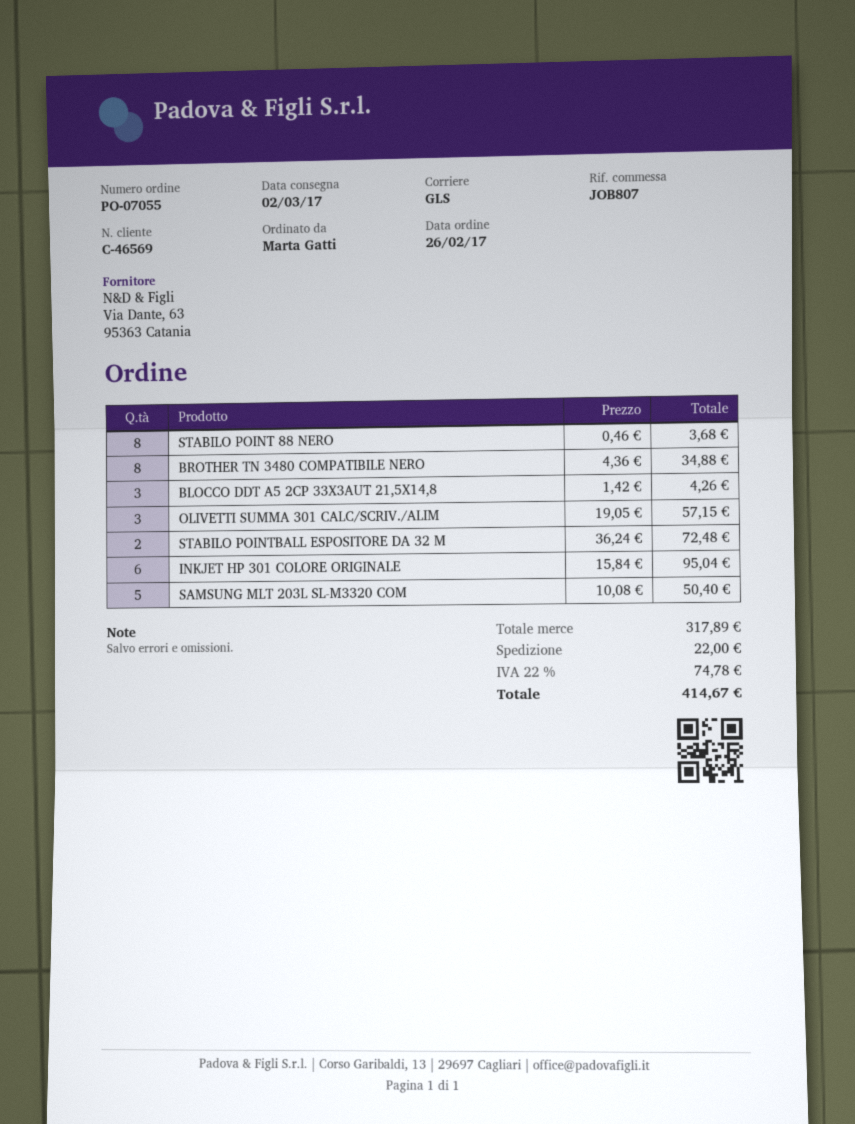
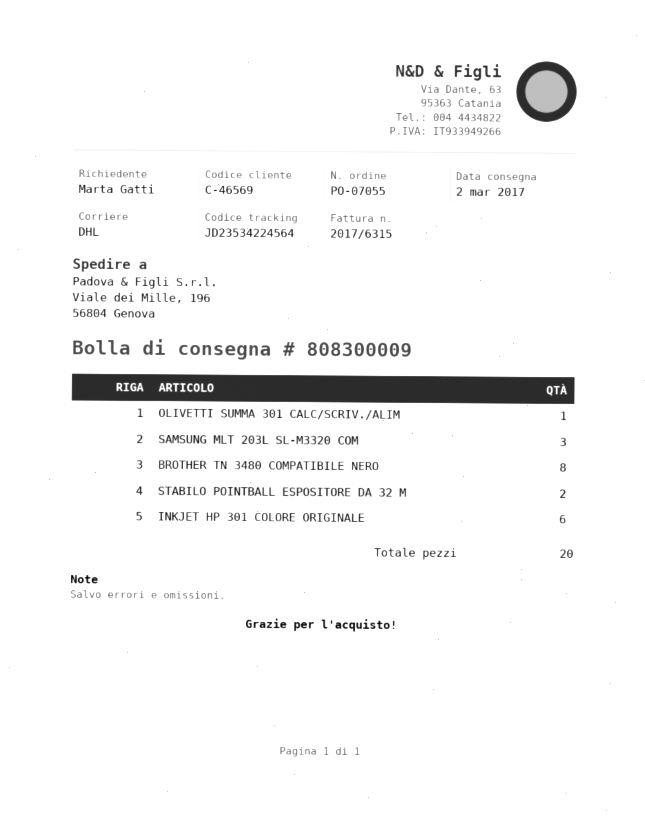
shipping method: GLS -> DHL
STABILO POINT 88 NERO: 8 -> none
BLOCCO DDT A5 2CP 33X3AUT 21,5X14,8: 3 -> none
OLIVETTI SUMMA 301 CALC/SCRIV./ALIM: 3 -> 1
SAMSUNG MLT 203L SL-M3320 COM: 5 -> 3

